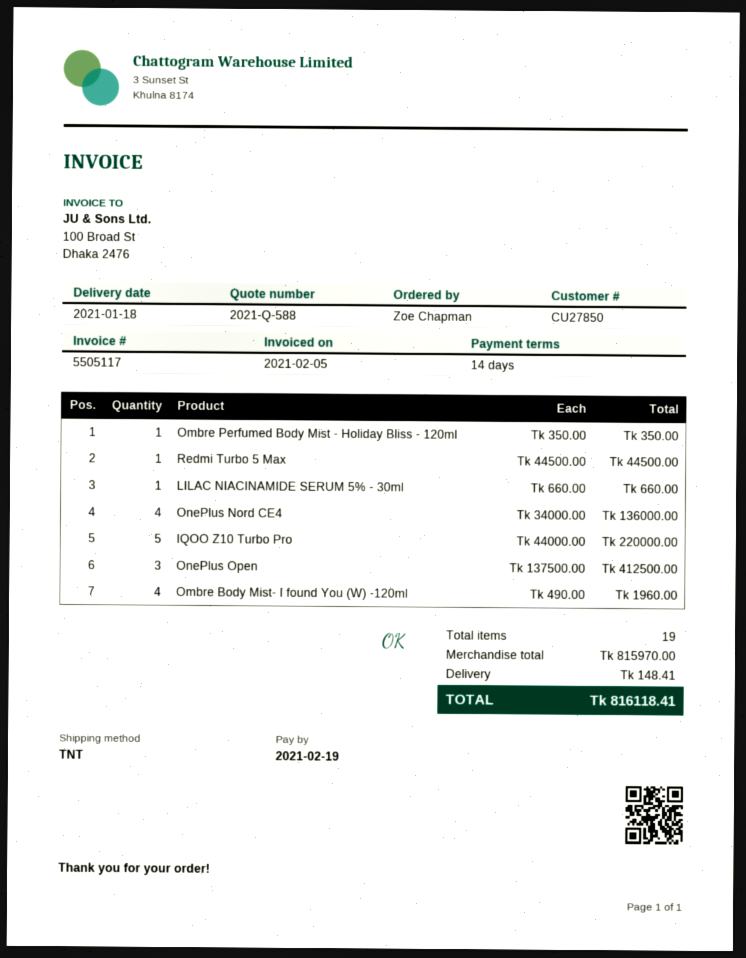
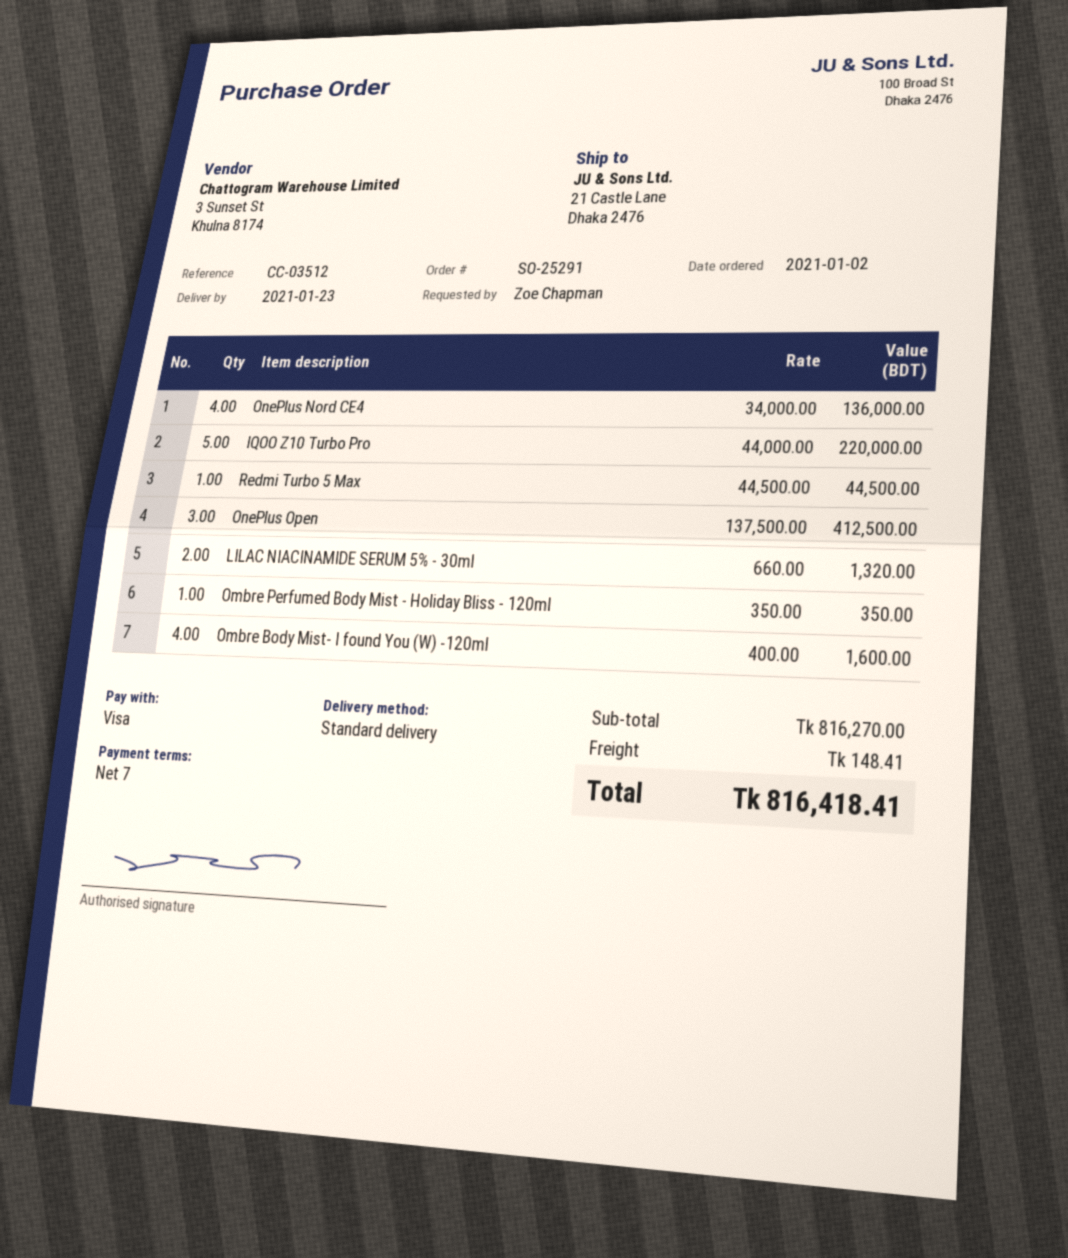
delivery date: 2021-01-18 -> 2021-01-23
payment terms: 14 days -> 7 days
shipping method: TNT -> standard
LILAC NIACINAMIDE SERUM 5% - 30ml: 1 x 660.00 = 660.00 -> 2 x 660.00 = 1320.00
Ombre Body Mist- I found You (W) -120ml: 4 x 490.00 = 1960.00 -> 4 x 400.00 = 1600.00
subtotal: 815970.00 -> 816270.00
total: 816118.41 -> 816418.41

